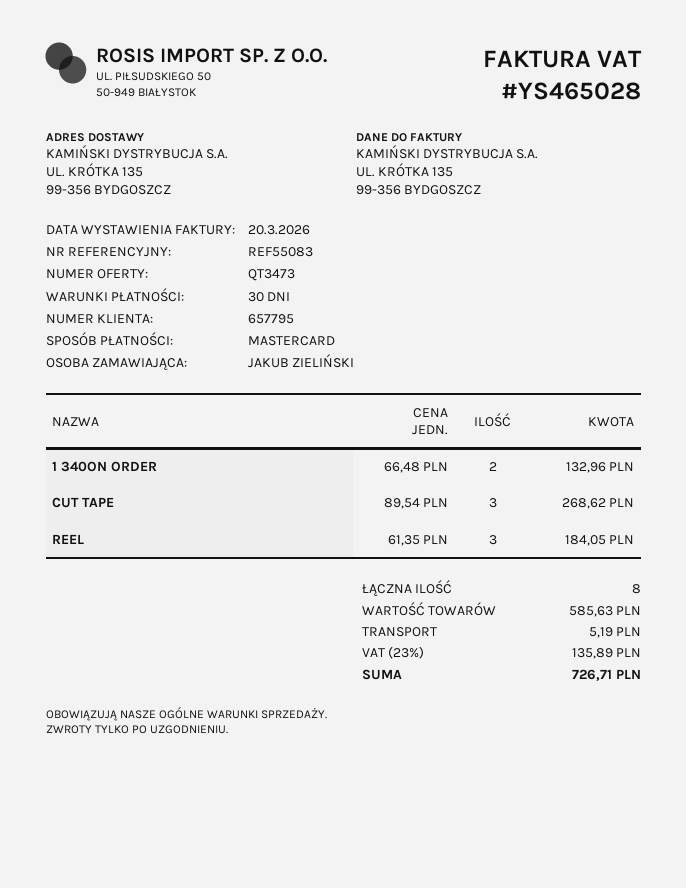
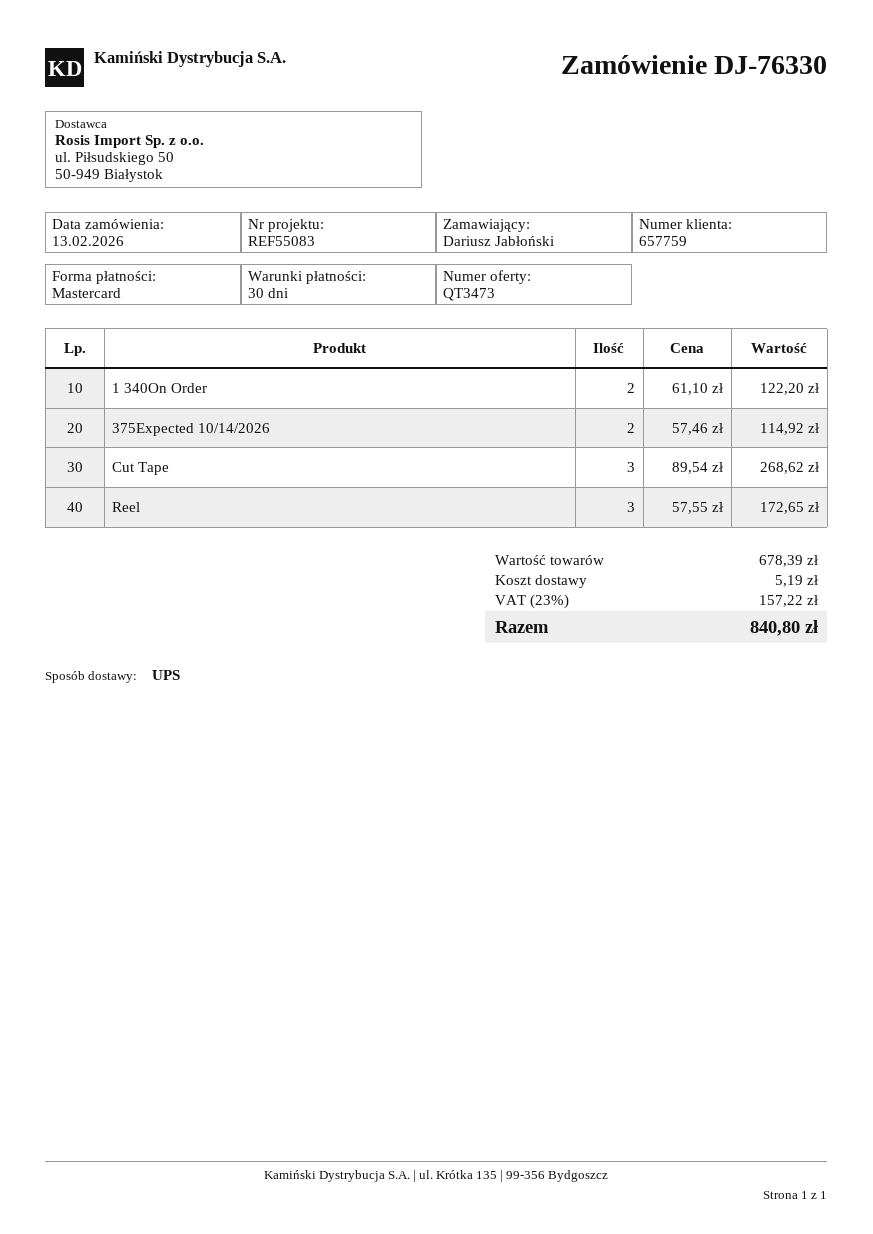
customer number: 657795 -> 657759
ordered by: JAKUB ZIELIŃSKI -> Dariusz Jabłoński
1 340ON ORDER: 2 x 66.48 = 132.96 -> 2 x 61.10 = 122.20
REEL: 3 x 61.35 = 184.05 -> 3 x 57.55 = 172.65
375Expected 10/14/2026: none -> 2 x 57.46 = 114.92
subtotal: 585.63 -> 678.39
tax: 23% = 135.89 -> 23% = 157.22
total: 726.71 -> 840.80

